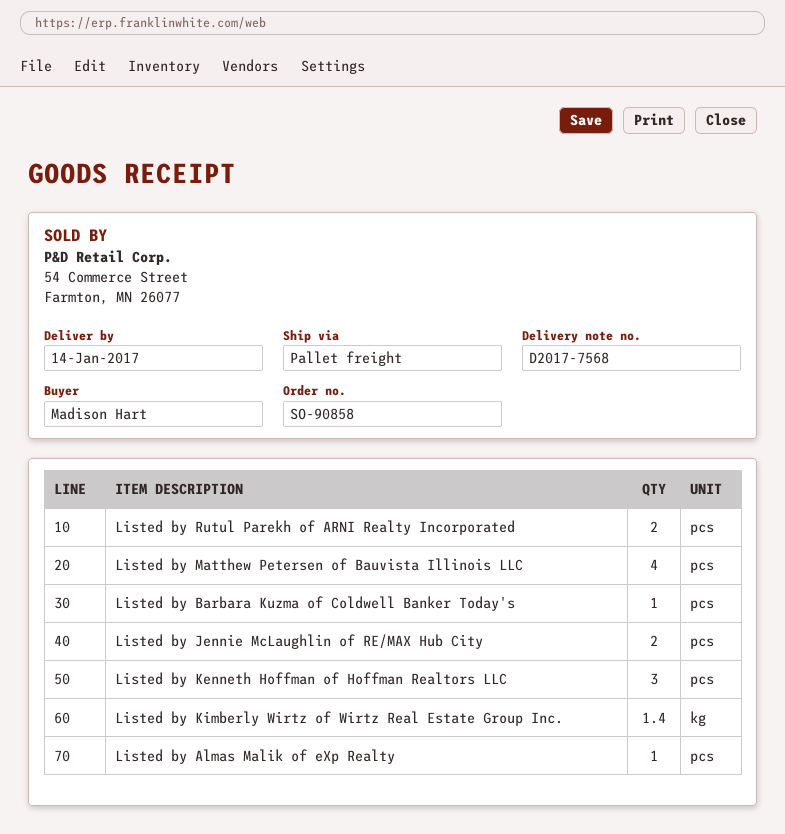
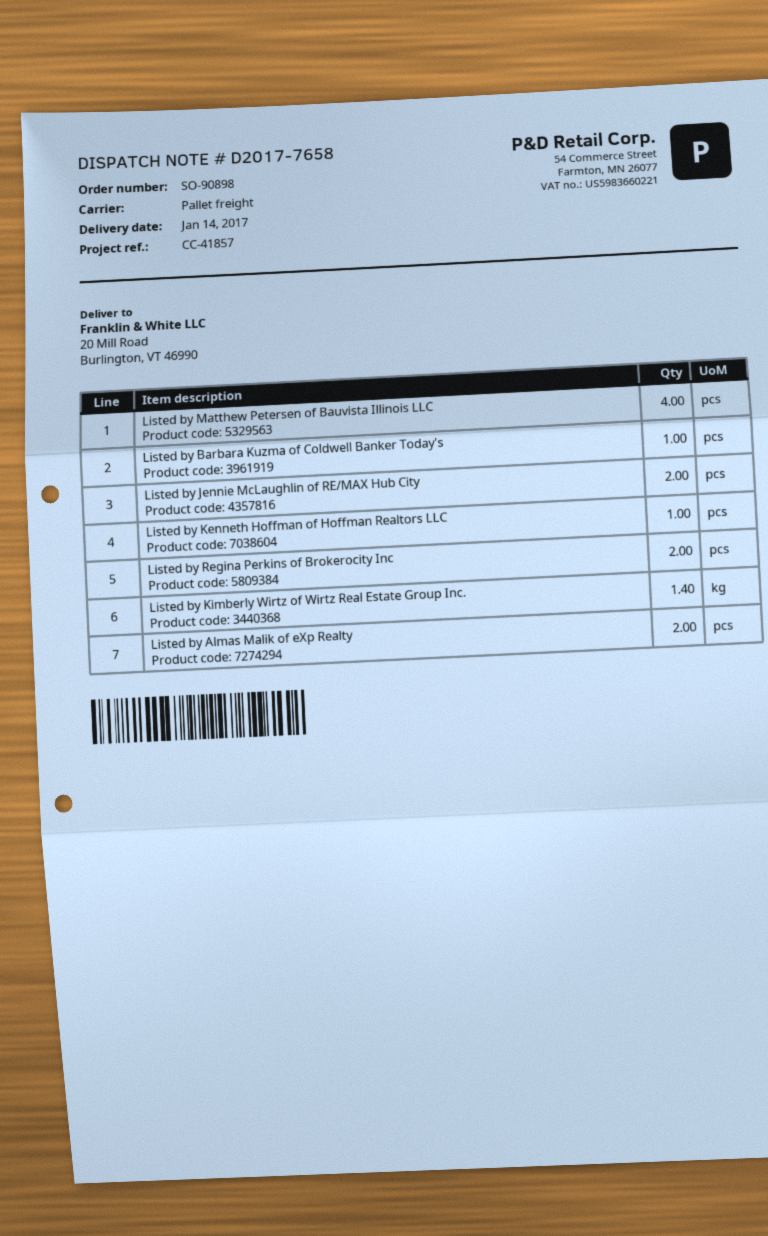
order number: SO-90858 -> SO-90898
delivery note number: D2017-7568 -> D2017-7658
Listed by Rutul Parekh of ARNI Realty Incorporated: 2 -> none
Listed by Kenneth Hoffman of Hoffman Realtors LLC: 3 -> 1
Listed by Almas Malik of eXp Realty: 1 -> 2
Listed by Regina Perkins of Brokerocity Inc: none -> 2

